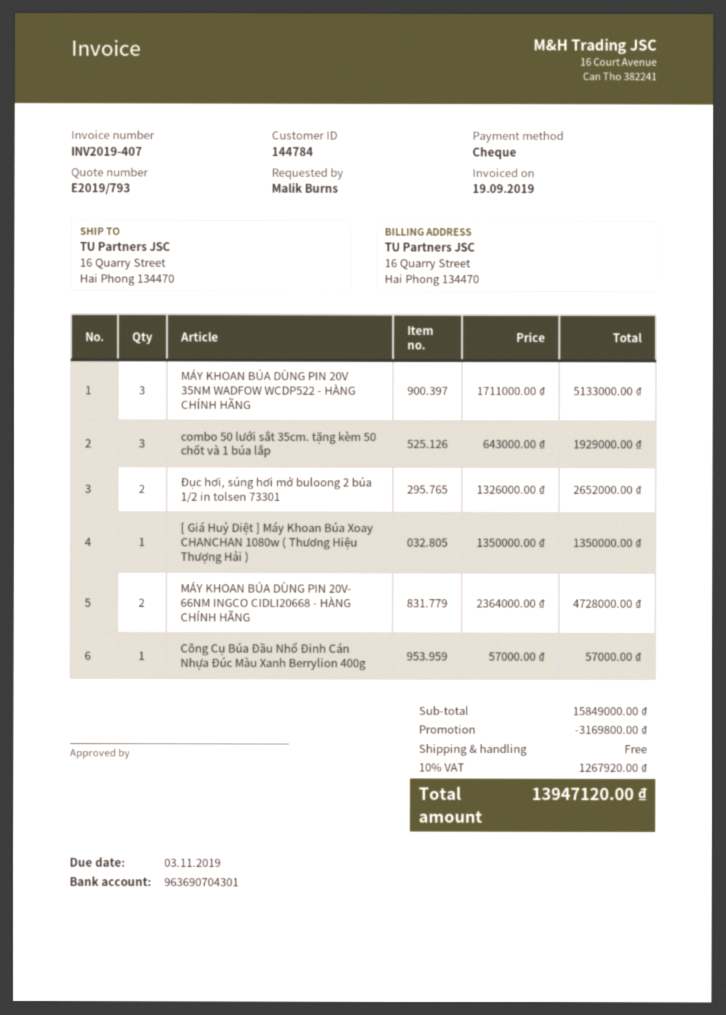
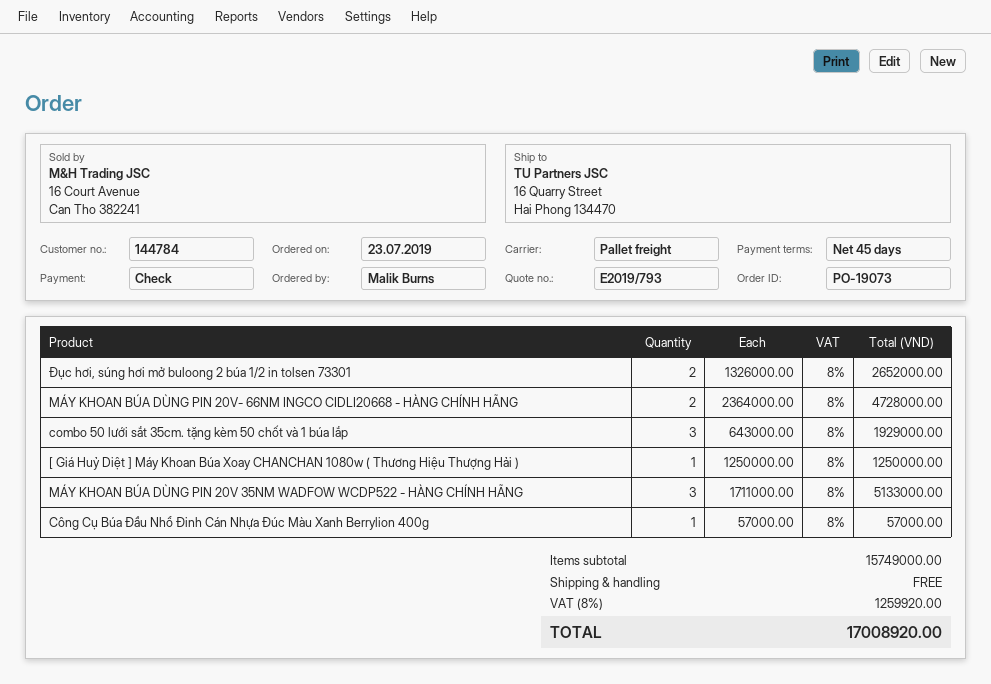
[ Giá Huỷ Diệt ] Máy Khoan Búa Xoay CHANCHAN 1080w ( Thương Hiệu Thượng Hải ): 1 x 1350000.00 = 1350000.00 -> 1 x 1250000.00 = 1250000.00
subtotal: 15849000.00 -> 15749000.00
discount: 3169800.00 -> none
tax: 10% = 1267920.00 -> 8% = 1259920.00
total: 13947120.00 -> 17008920.00

